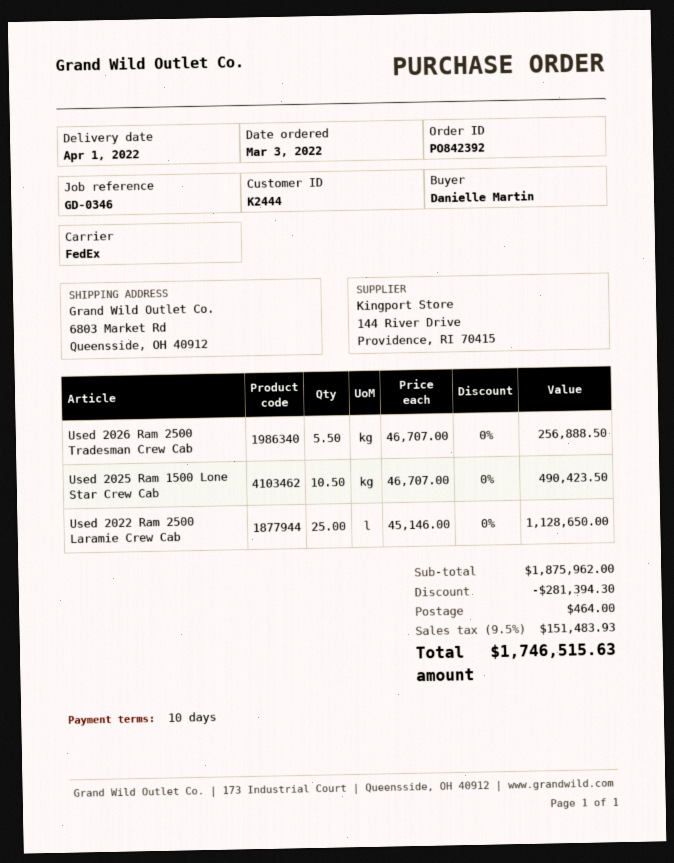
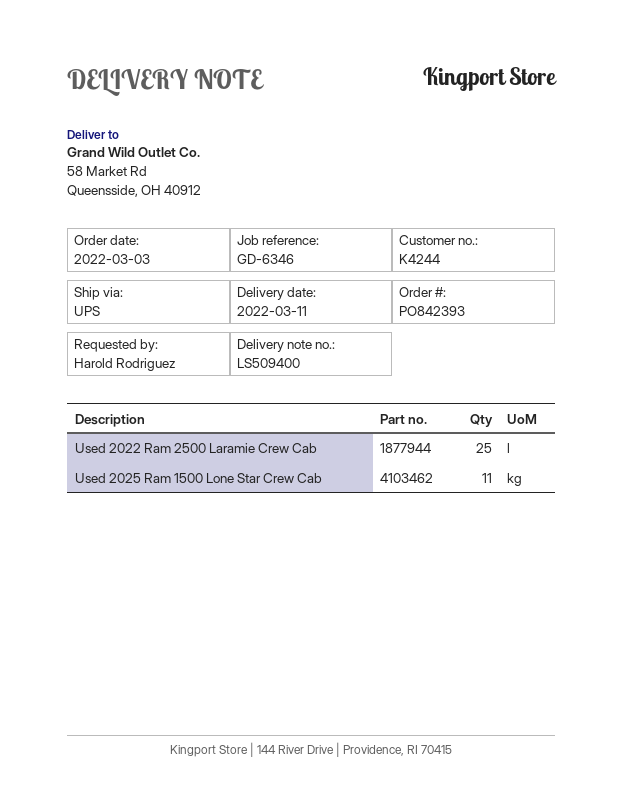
order number: PO842392 -> PO842393
delivery date: 2022-04-01 -> 2022-03-11
customer number: K2444 -> K4244
reference: GD-0346 -> GD-6346
ordered by: Danielle Martin -> Harold Rodriguez
shipping method: FedEx -> UPS
ship to: 6803 Market Rd, Queensside, OH 40912 -> 58 Market Rd, Queensside, OH 40912
Used 2026 Ram 2500 Tradesman Crew Cab: 5.5 -> none
Used 2025 Ram 1500 Lone Star Crew Cab: 10.5 -> 11

